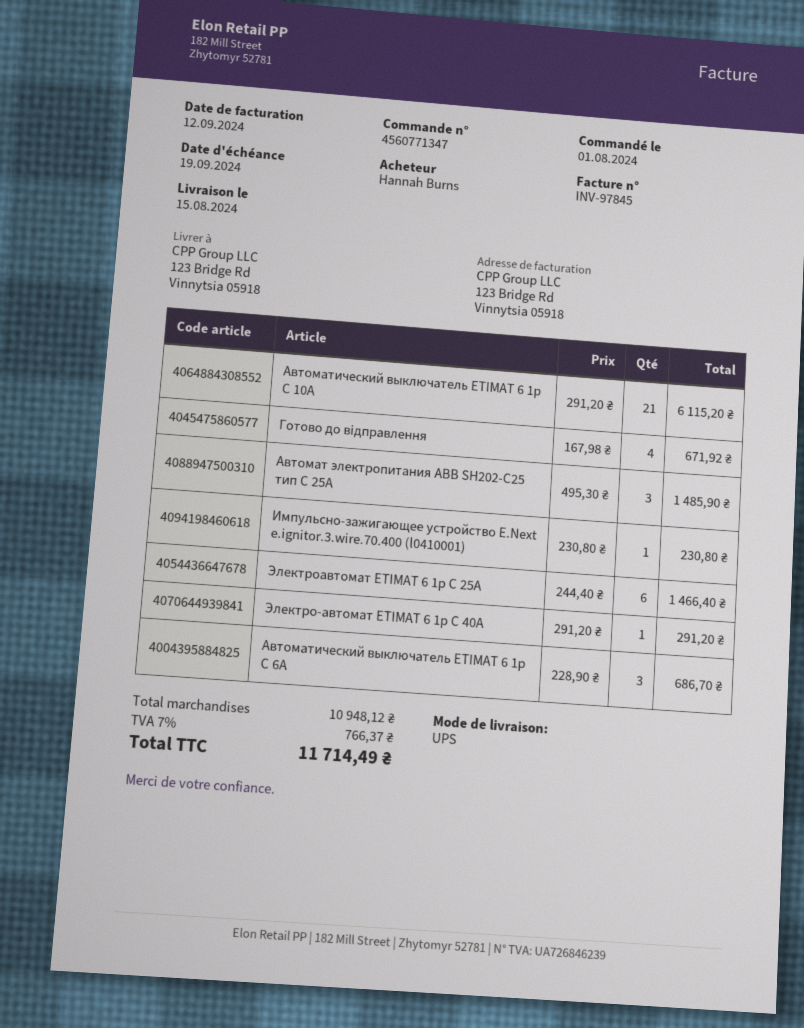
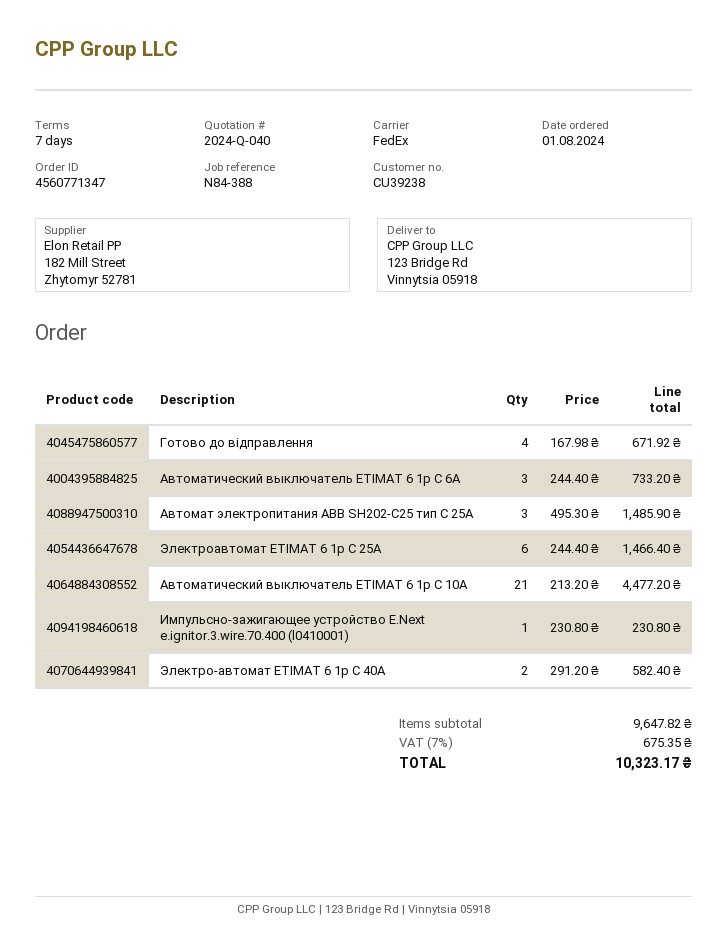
shipping method: UPS -> FedEx
Автоматический выключатель ETIMAT 6 1p С 10А: 21 x 291.20 = 6115.20 -> 21 x 213.20 = 4477.20
Электро-автомат ETIMAT 6 1p С 40А: 1 x 291.20 = 291.20 -> 2 x 291.20 = 582.40
Автоматический выключатель ETIMAT 6 1p С 6А: 3 x 228.90 = 686.70 -> 3 x 244.40 = 733.20
subtotal: 10948.12 -> 9647.82
tax: 7% = 766.37 -> 7% = 675.35
total: 11714.49 -> 10323.17

